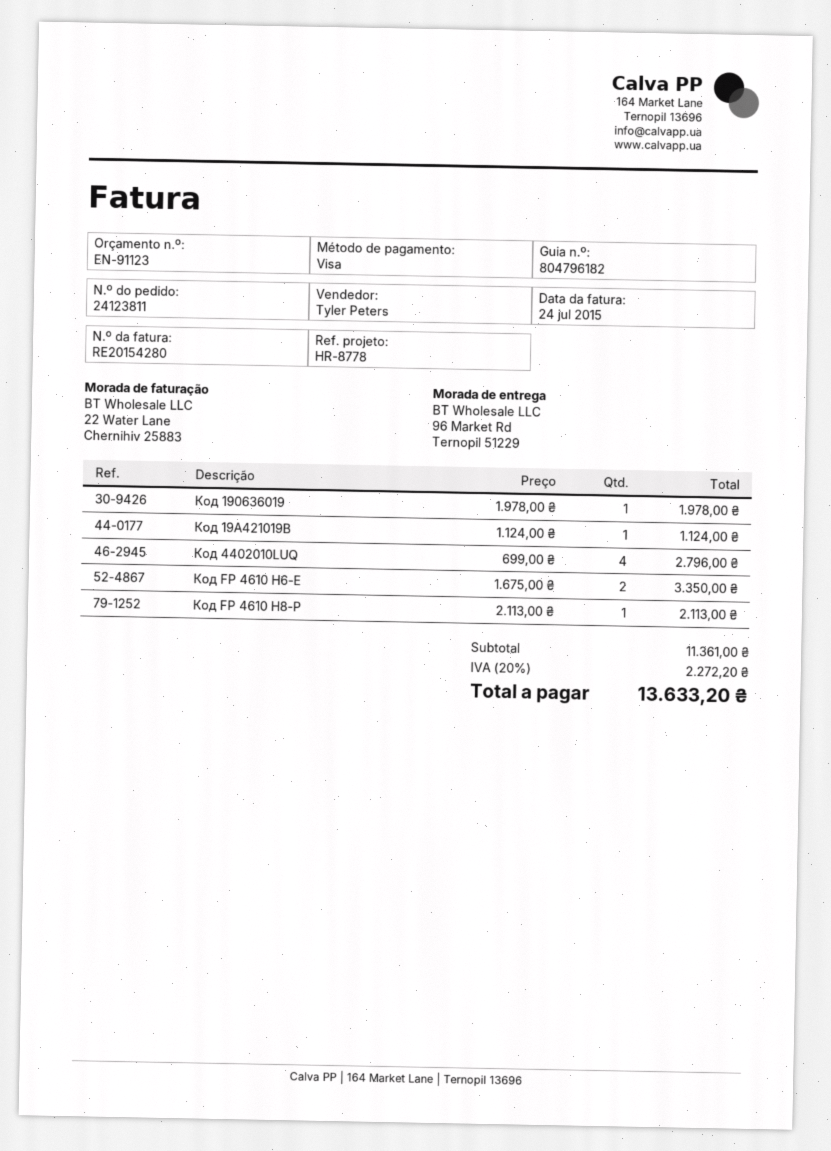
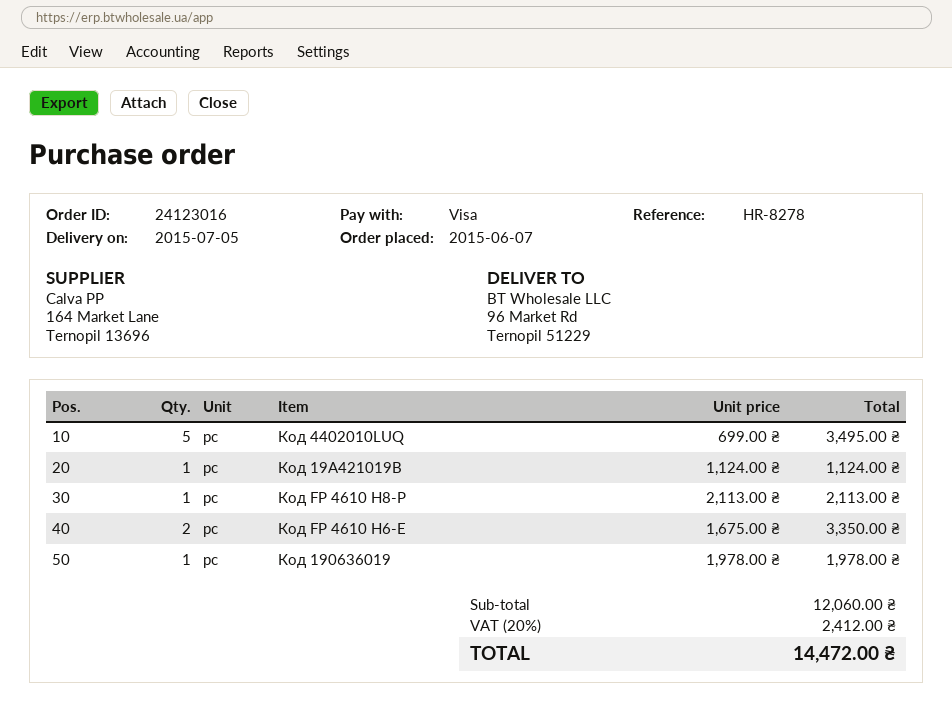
order number: 24123811 -> 24123016
reference: HR-8778 -> HR-8278
Код 4402010LUQ: 4 x 699.00 = 2796.00 -> 5 x 699.00 = 3495.00
subtotal: 11361.00 -> 12060.00
tax: 20% = 2272.20 -> 20% = 2412.00
total: 13633.20 -> 14472.00

